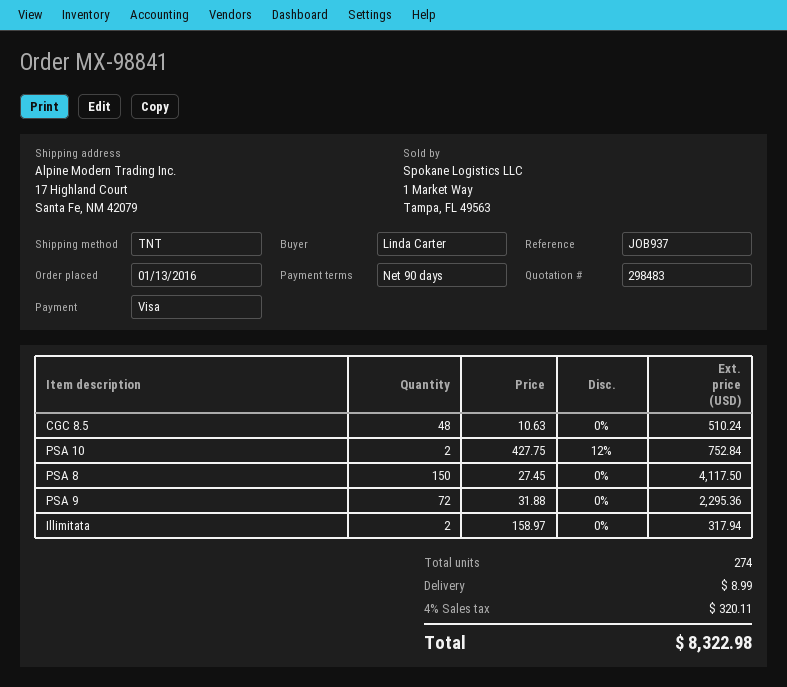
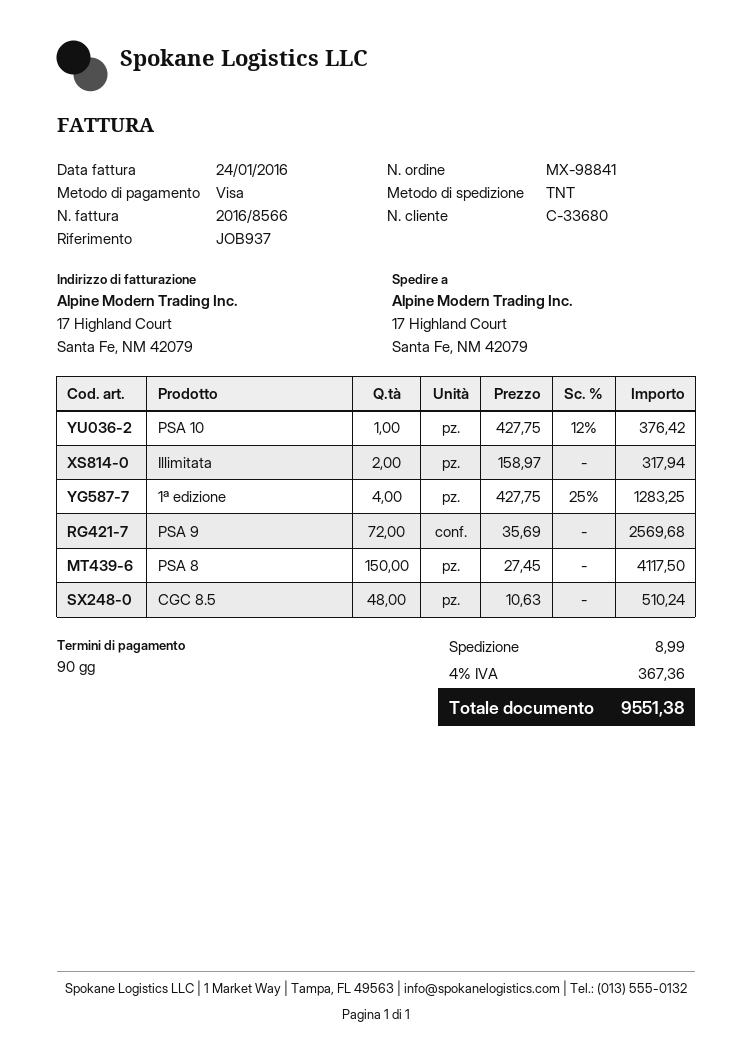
PSA 10: 2 x 427.75 - 12% = 752.84 -> 1 x 427.75 - 12% = 376.42
PSA 9: 72 x 31.88 = 2295.36 -> 72 x 35.69 = 2569.68
1ª edizione: none -> 4 x 427.75 - 25% = 1283.25
tax: 4% = 320.11 -> 4% = 367.36
total: 8322.98 -> 9551.38

